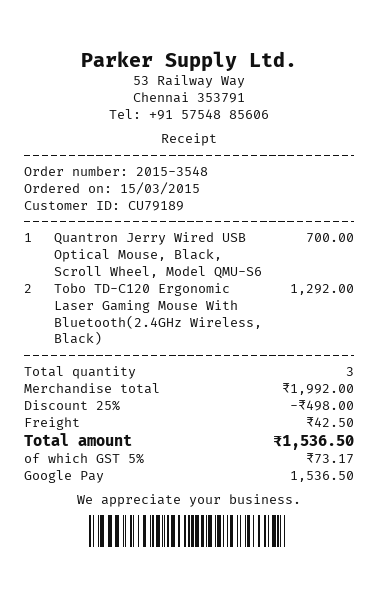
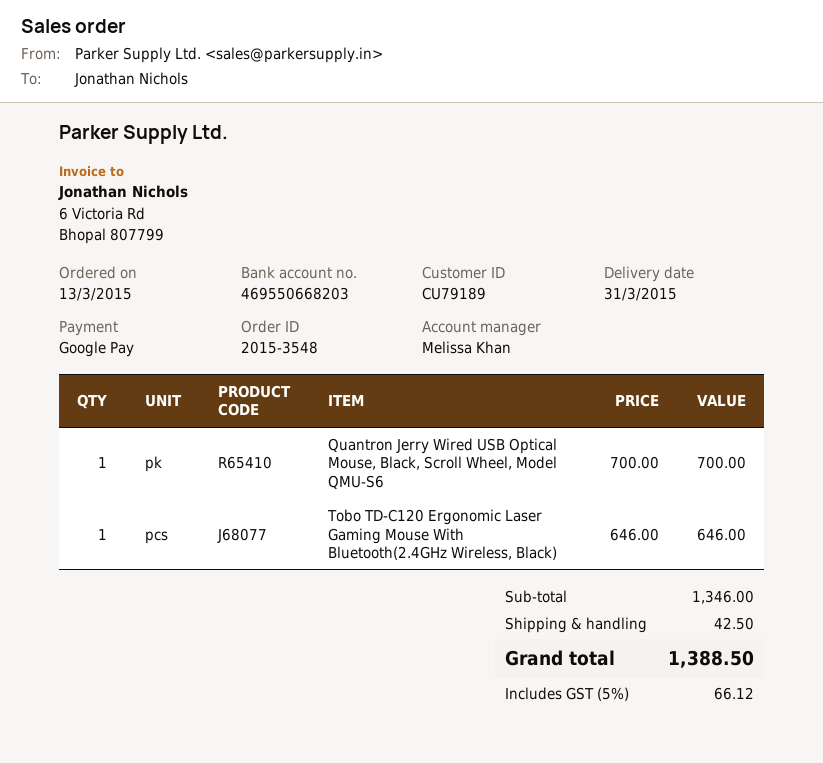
order date: 2015-03-15 -> 2015-03-13
Tobo TD-C120 Ergonomic Laser Gaming Mouse With Bluetooth(2.4GHz Wireless, Black): 2 for 1292.00 -> 1 for 646.00
subtotal: 1992.00 -> 1346.00
discount: 25% = 498.00 -> none
tax: 5% = 73.17 -> 5% = 66.12
total: 1536.50 -> 1388.50

